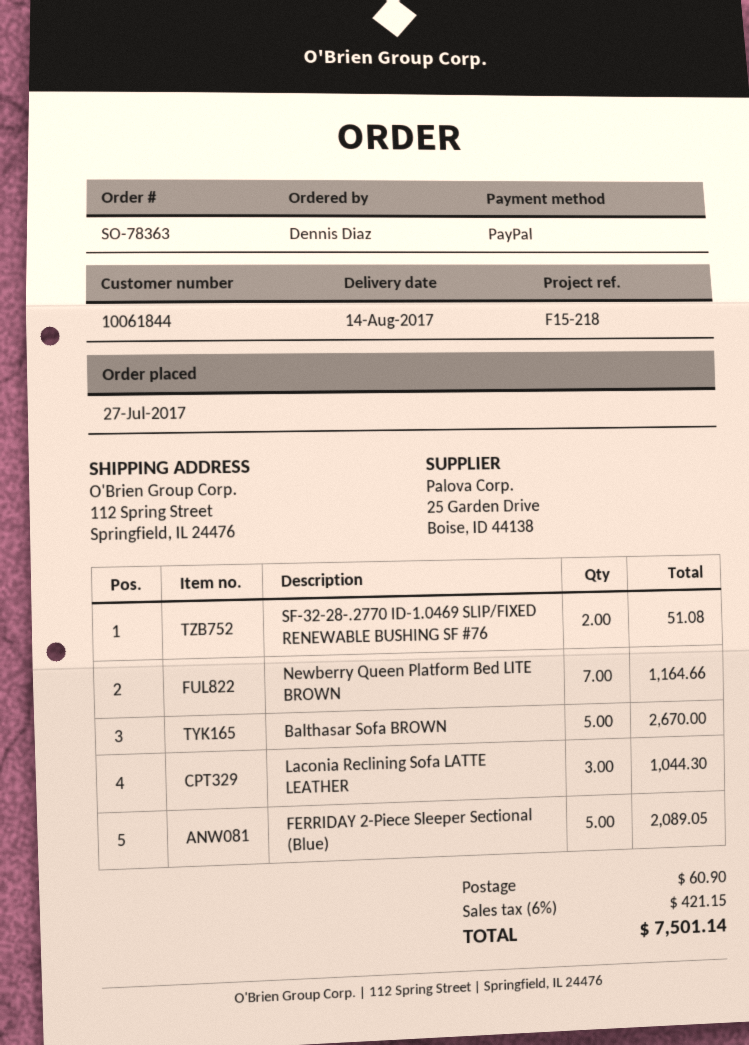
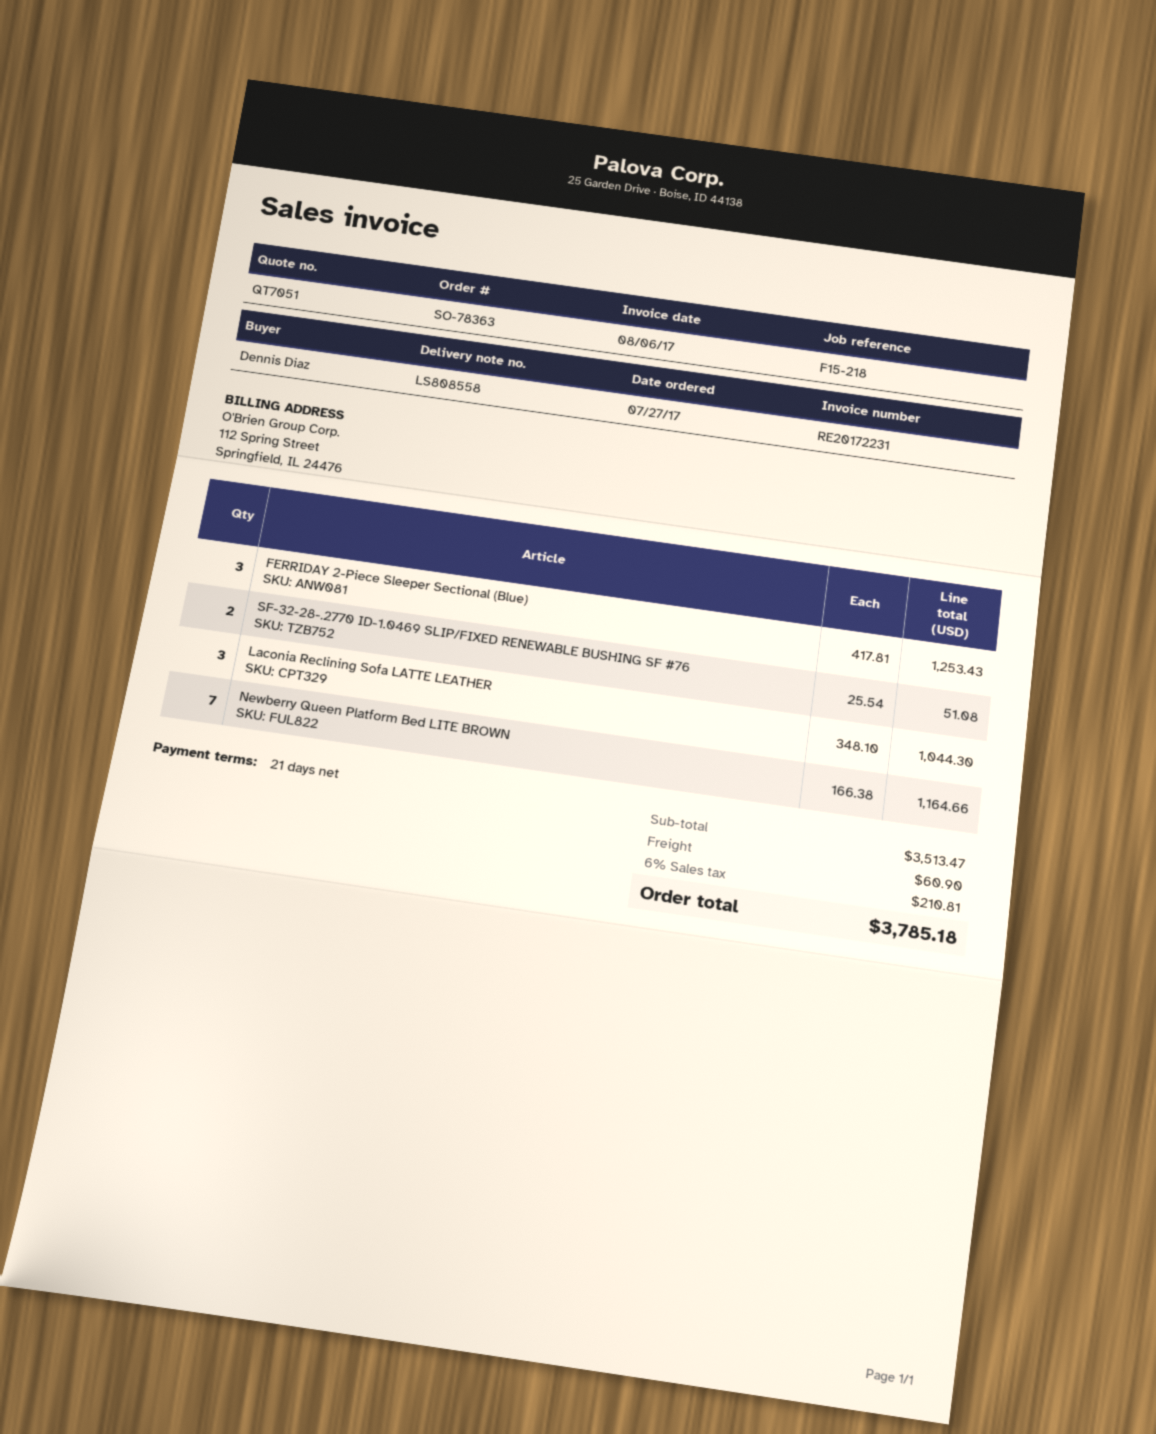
Balthasar Sofa BROWN: 5 for 2670.00 -> none
FERRIDAY 2-Piece Sleeper Sectional (Blue): 5 for 2089.05 -> 3 for 1253.43
tax: 6% = 421.15 -> 6% = 210.81
total: 7501.14 -> 3785.18

